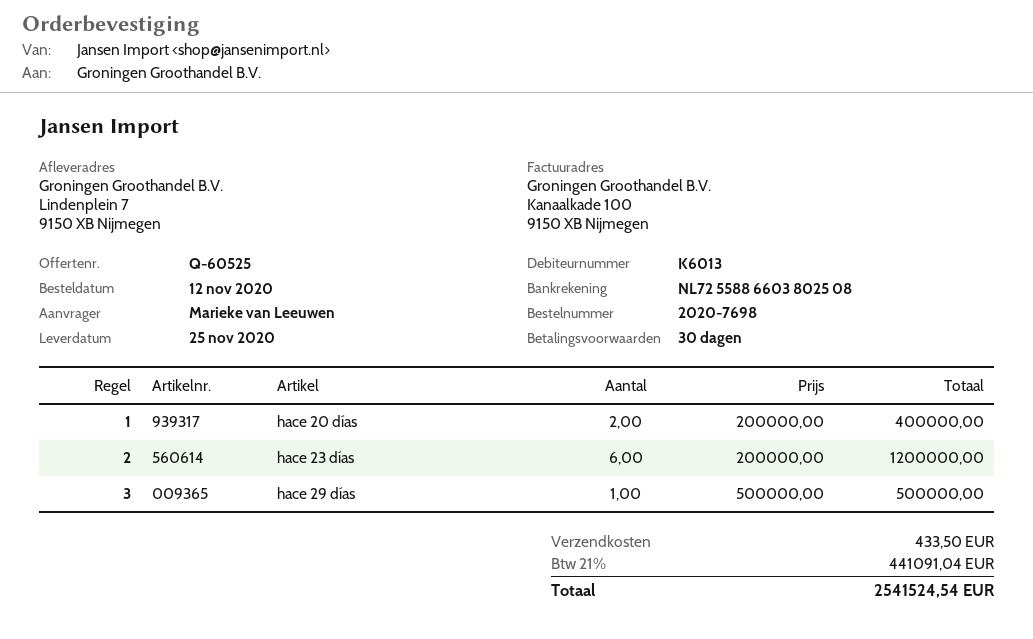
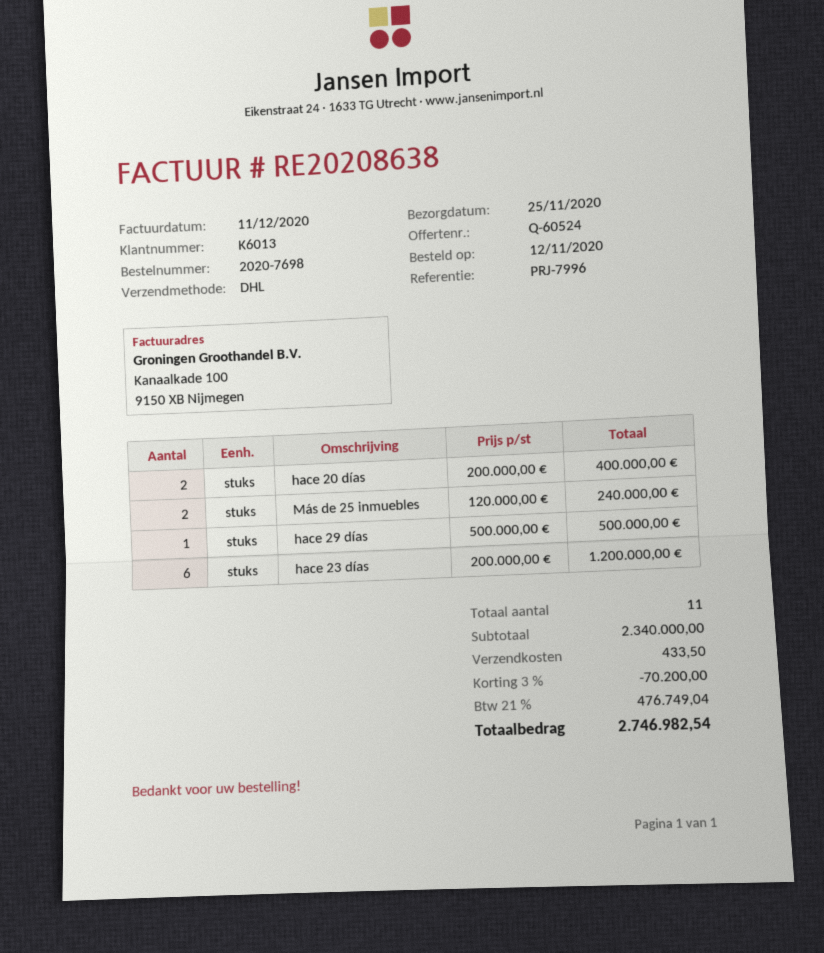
quote number: Q-60525 -> Q-60524
Más de 25 inmuebles: none -> 2 x 120000.00 = 240000.00
discount: none -> 3% = 70200.00
tax: 21% = 441091.04 -> 21% = 476749.04
total: 2541524.54 -> 2746982.54

